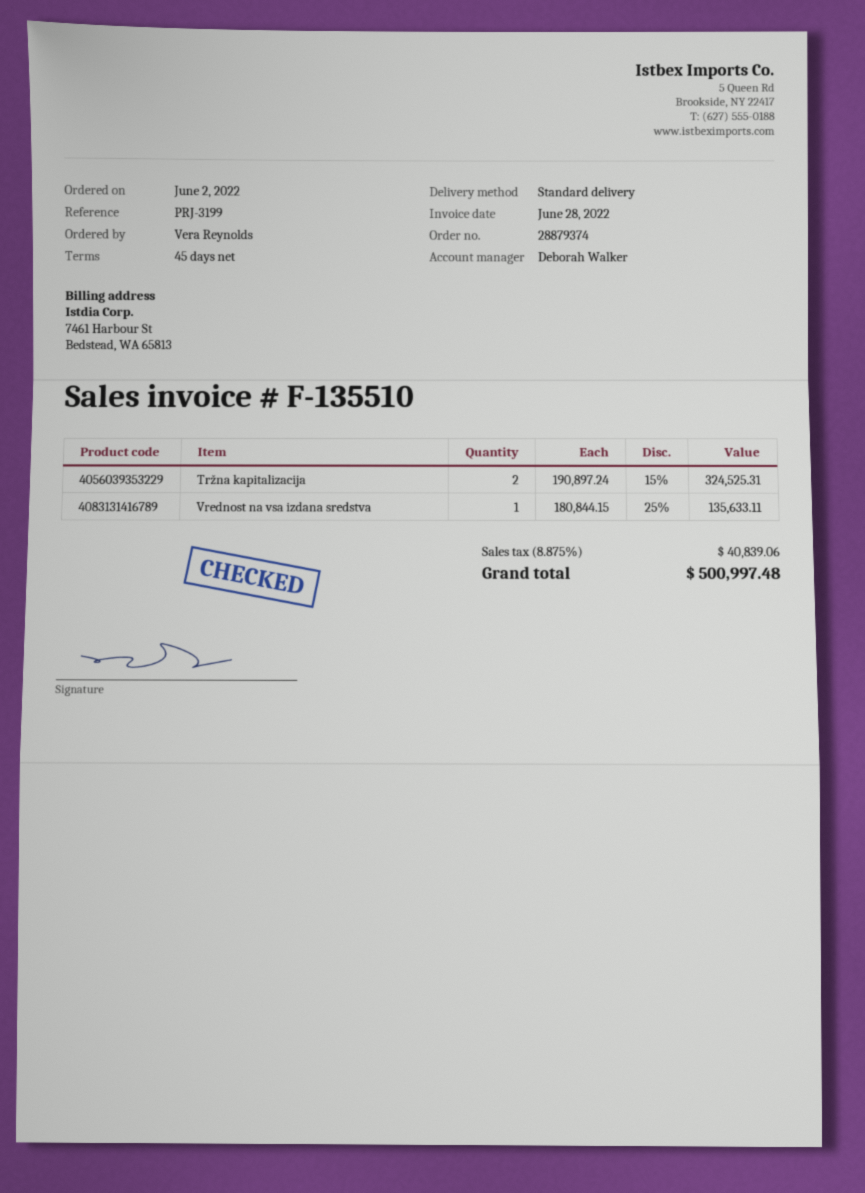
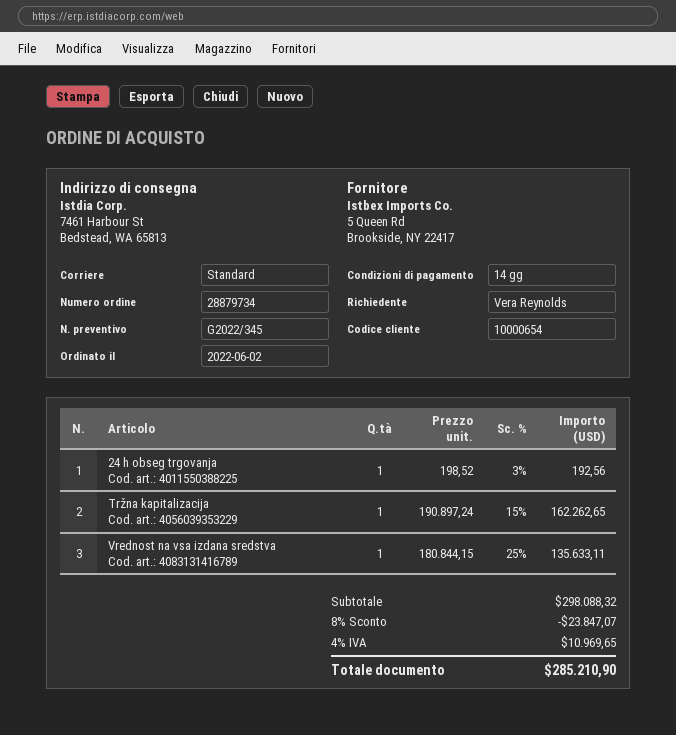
order number: 28879374 -> 28879734
payment terms: 45 days -> 14 days
Tržna kapitalizacija: 2 x 190897.24 - 15% = 324525.31 -> 1 x 190897.24 - 15% = 162262.65
24 h obseg trgovanja: none -> 1 x 198.52 - 3% = 192.56
discount: none -> 8% = 23847.07
tax: 8.875% = 40839.06 -> 4% = 10969.65
total: 500997.48 -> 285210.90

